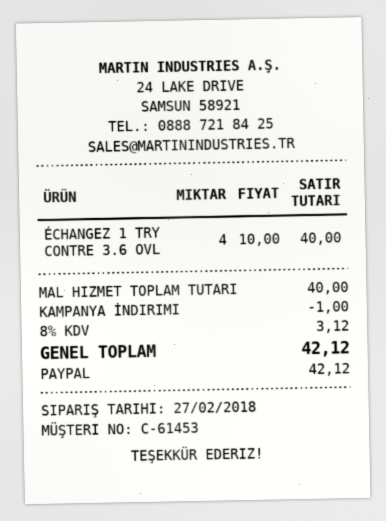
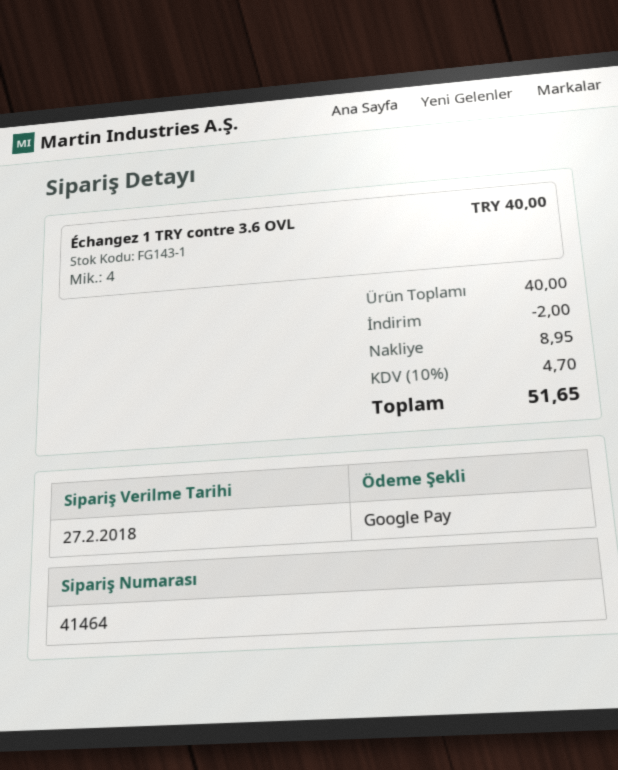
payment method: PayPal -> Google Pay
discount: 1.00 -> 2.00
shipping: none -> 8.95
tax: 8% = 3.12 -> 10% = 4.70
total: 42.12 -> 51.65

